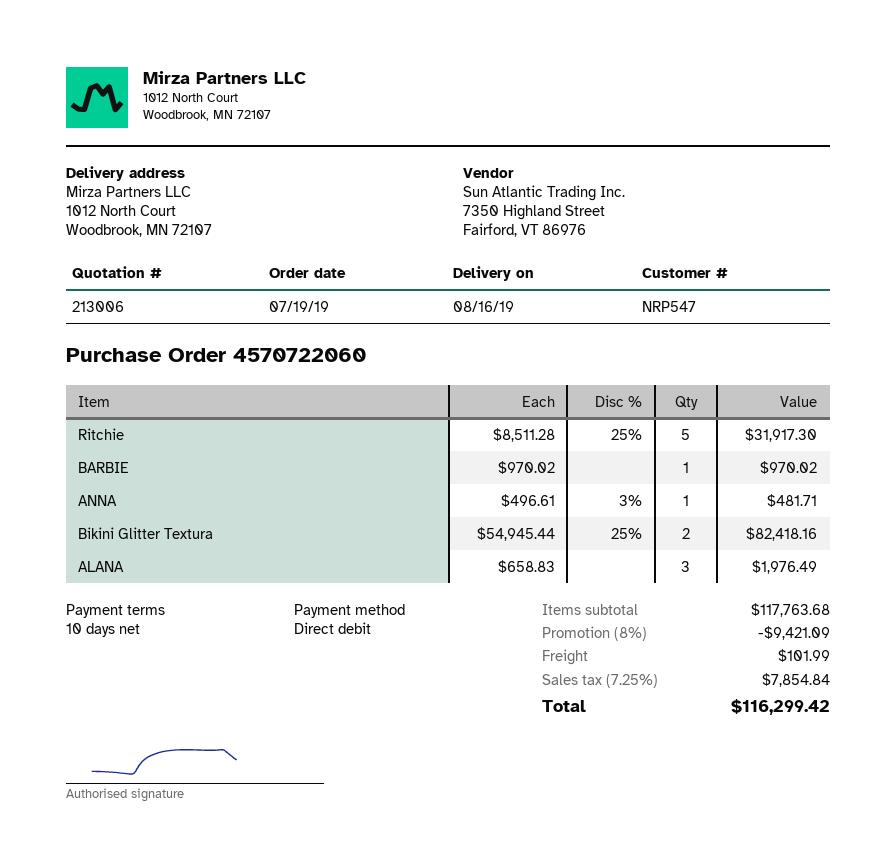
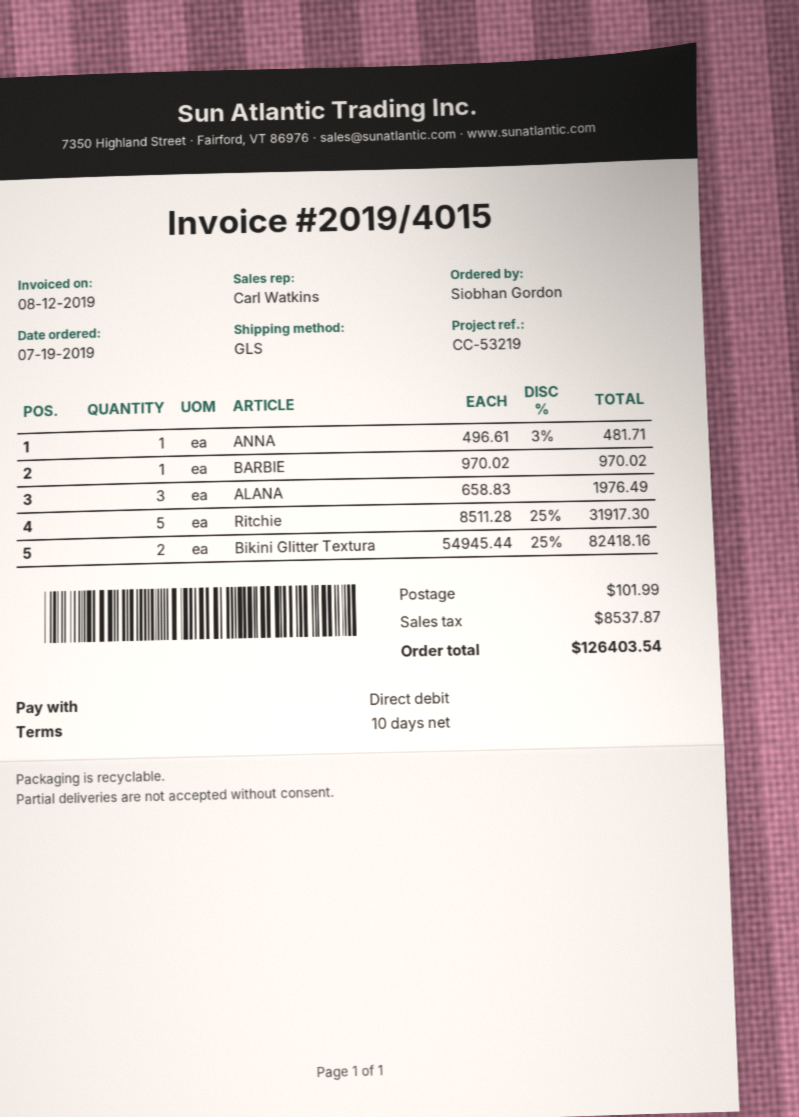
discount: 8% = 9421.09 -> none
tax: 7854.84 -> 8537.87
total: 116299.42 -> 126403.54

